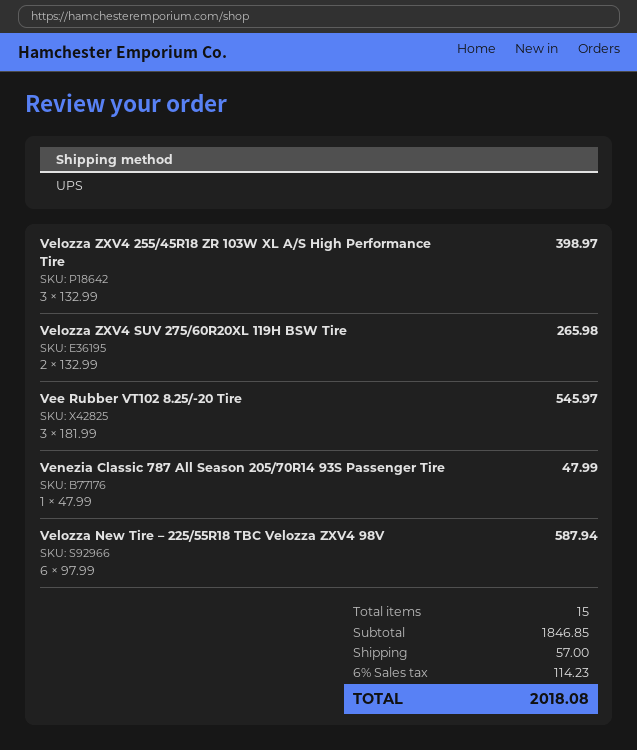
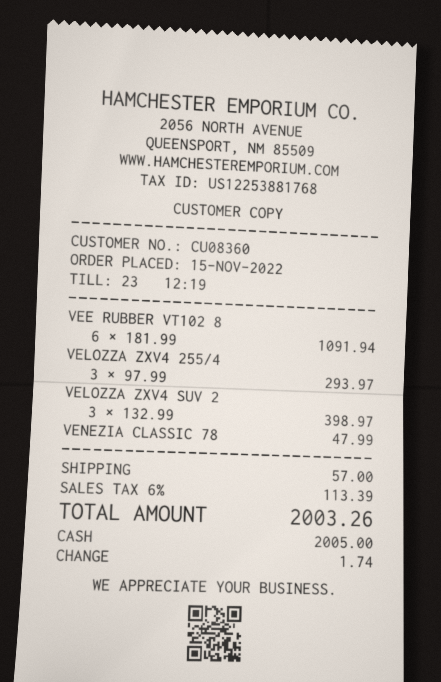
Velozza ZXV4 255/45R18 ZR 103W XL A/S High Performance Tire: 3 x 132.99 = 398.97 -> 3 x 97.99 = 293.97
Velozza ZXV4 SUV 275/60R20XL 119H BSW Tire: 2 x 132.99 = 265.98 -> 3 x 132.99 = 398.97
Vee Rubber VT102 8.25/-20 Tire: 3 x 181.99 = 545.97 -> 6 x 181.99 = 1091.94
Velozza New Tire – 225/55R18 TBC Velozza ZXV4 98V: 6 x 97.99 = 587.94 -> none
tax: 6% = 114.23 -> 6% = 113.39
total: 2018.08 -> 2003.26

